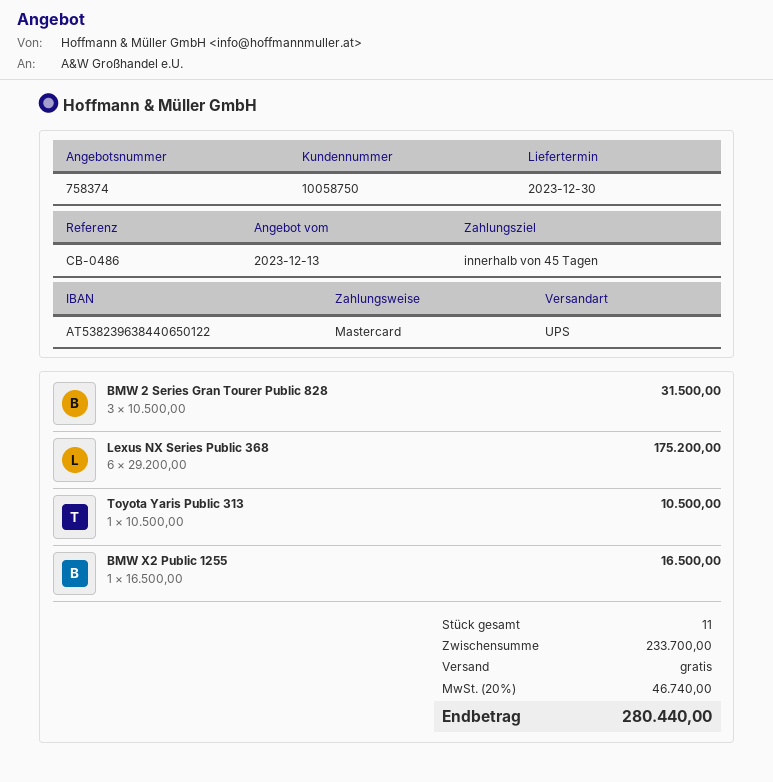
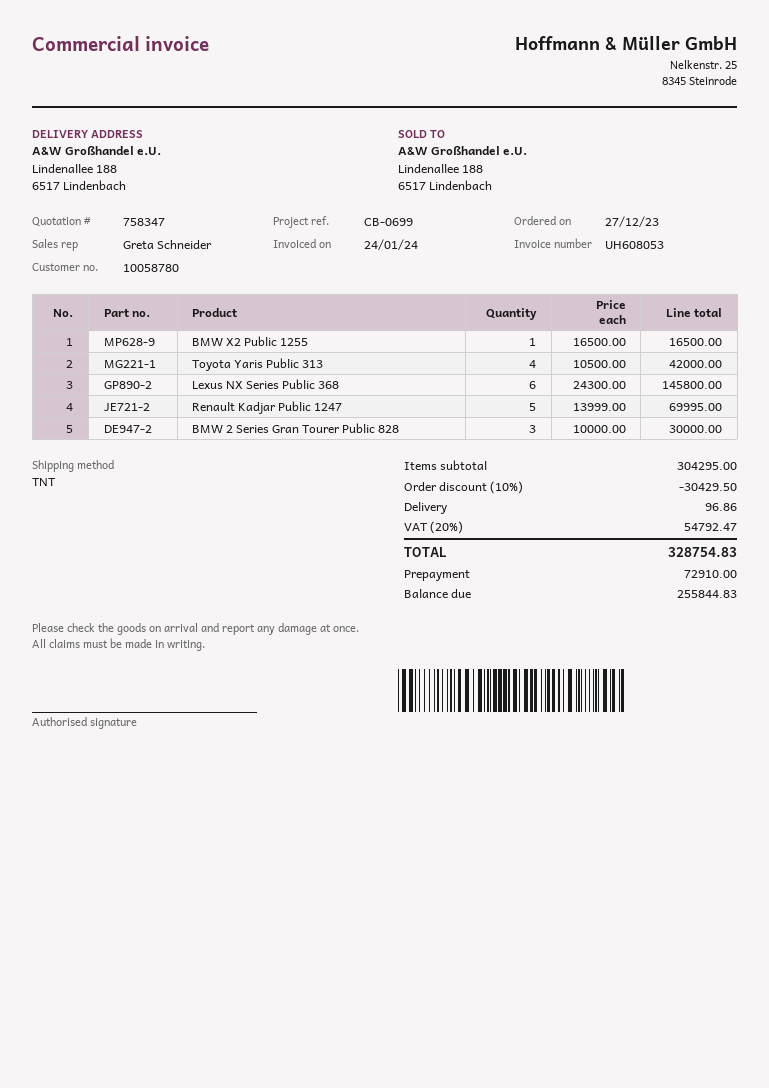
quote number: 758374 -> 758347
customer number: 10058750 -> 10058780
reference: CB-0486 -> CB-0699
shipping method: UPS -> TNT
BMW 2 Series Gran Tourer Public 828: 3 x 10500.00 = 31500.00 -> 3 x 10000.00 = 30000.00
Lexus NX Series Public 368: 6 x 29200.00 = 175200.00 -> 6 x 24300.00 = 145800.00
Toyota Yaris Public 313: 1 x 10500.00 = 10500.00 -> 4 x 10500.00 = 42000.00
Renault Kadjar Public 1247: none -> 5 x 13999.00 = 69995.00
subtotal: 233700.00 -> 304295.00
discount: none -> 10% = 30429.50
shipping: 0.00 -> 96.86
tax: 20% = 46740.00 -> 20% = 54792.47
total: 280440.00 -> 328754.83

